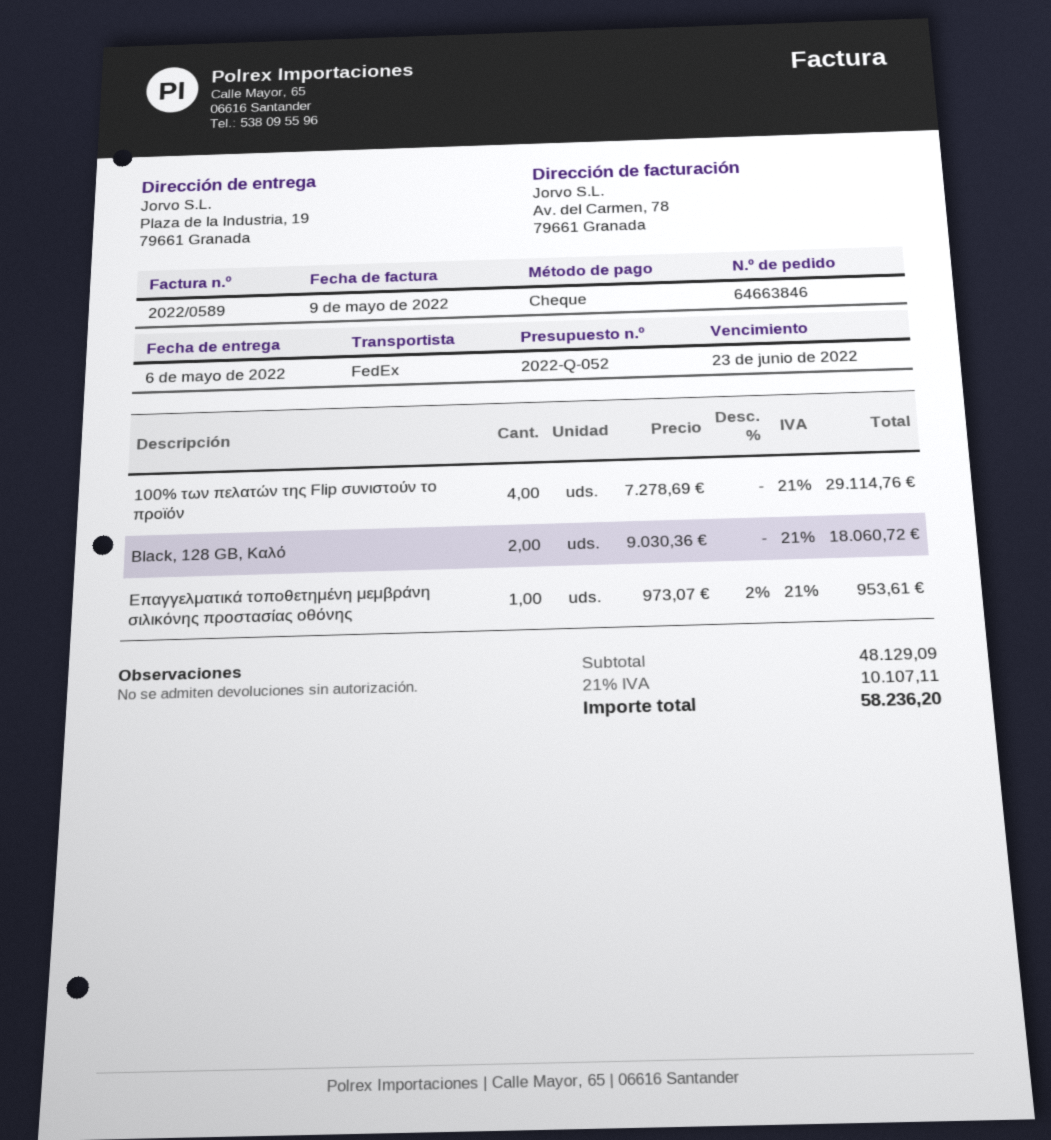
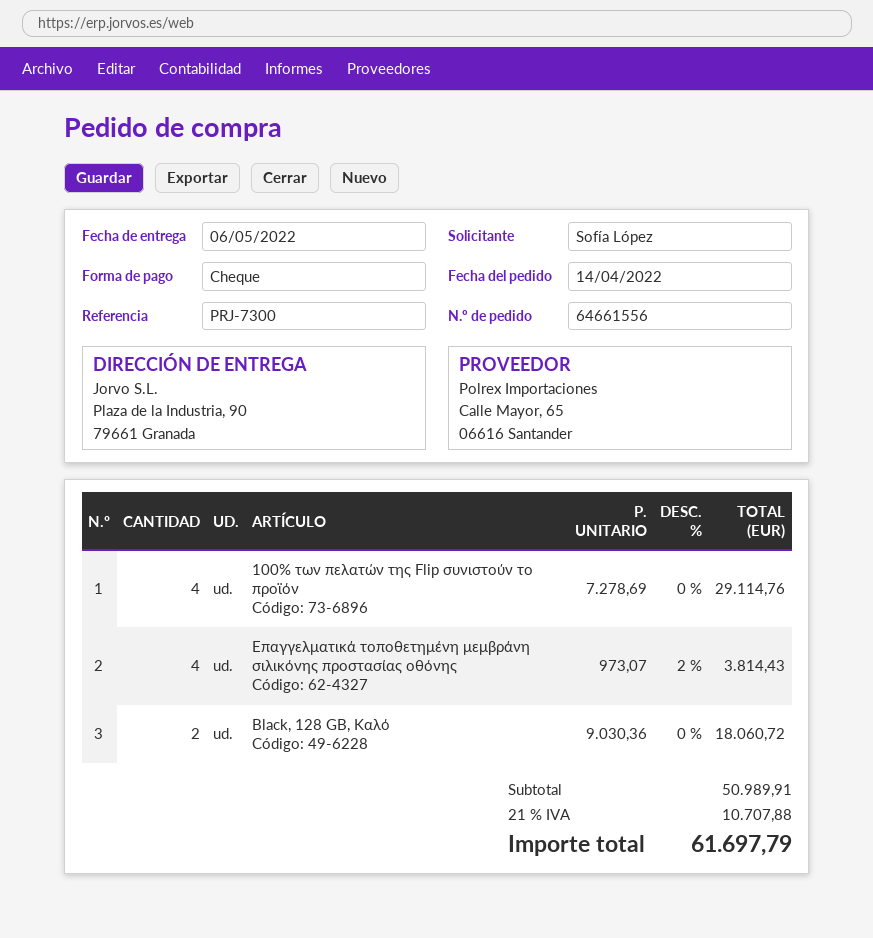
order number: 64663846 -> 64661556
ship to: Plaza de la Industria, 19, 79661 Granada -> Plaza de la Industria, 90, 79661 Granada
Επαγγελματικά τοποθετημένη μεμβράνη σιλικόνης προστασίας οθόνης: 1 x 973.07 - 2% = 953.61 -> 4 x 973.07 - 2% = 3814.43
subtotal: 48129.09 -> 50989.91
tax: 21% = 10107.11 -> 21% = 10707.88
total: 58236.20 -> 61697.79

